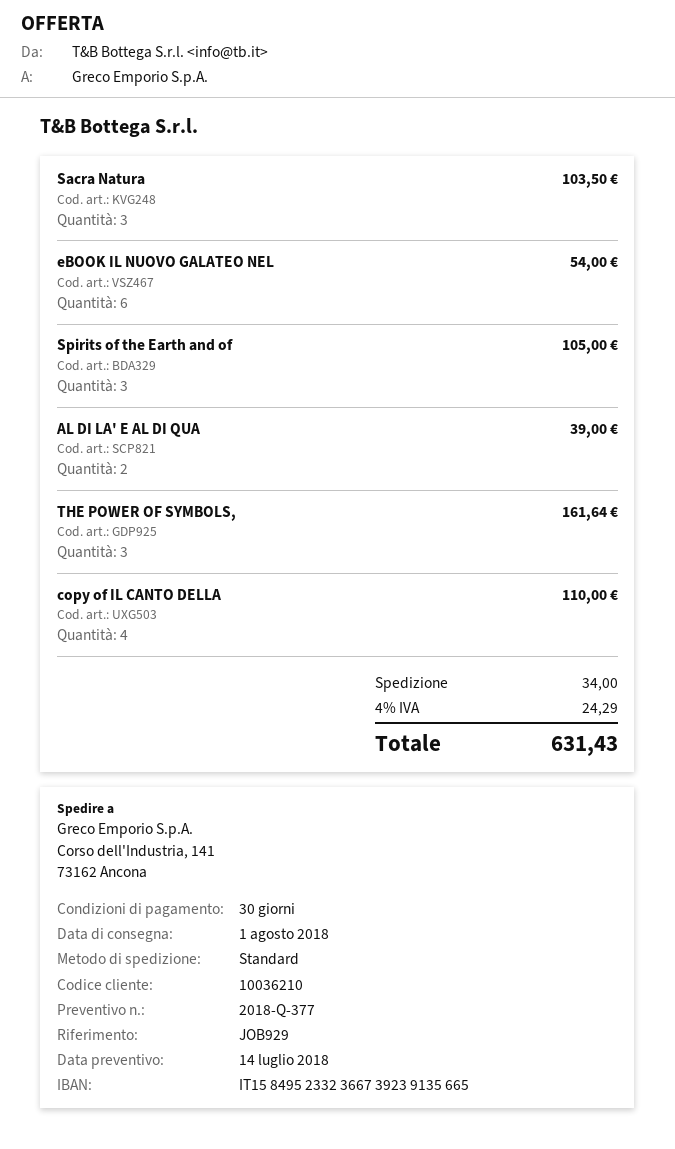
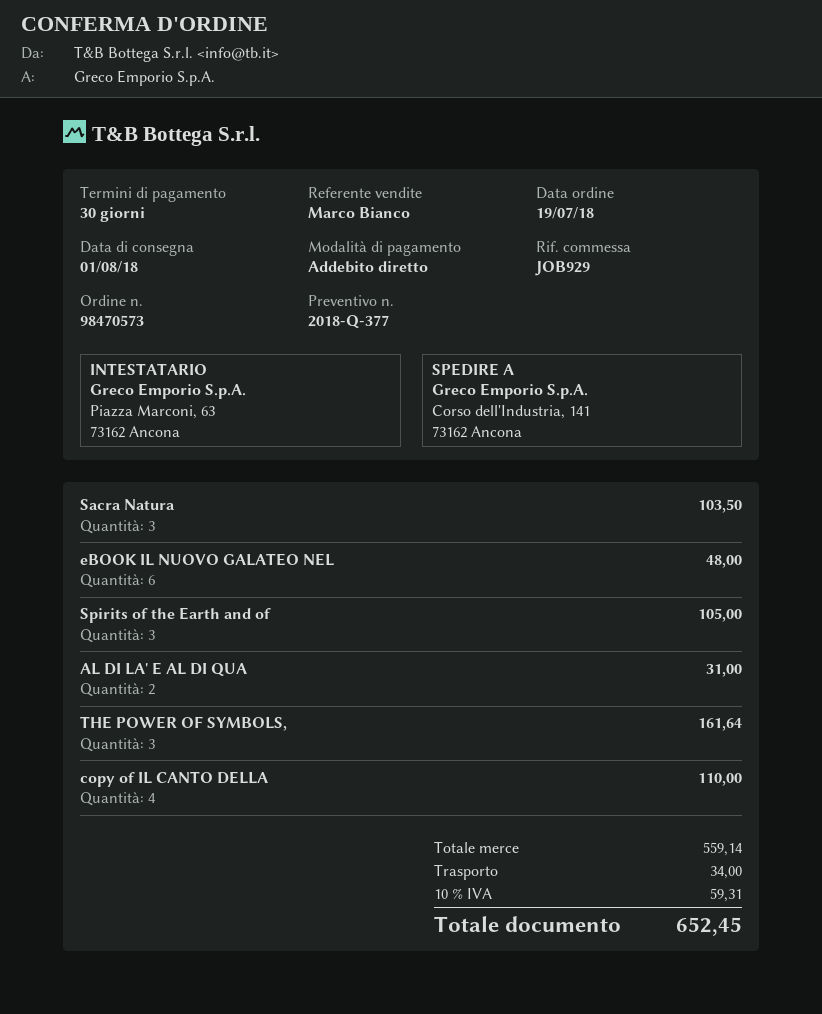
eBOOK IL NUOVO GALATEO NEL: 6 for 54.00 -> 6 for 48.00
AL DI LA' E AL DI QUA: 2 for 39.00 -> 2 for 31.00
tax: 4% = 24.29 -> 10% = 59.31
total: 631.43 -> 652.45

